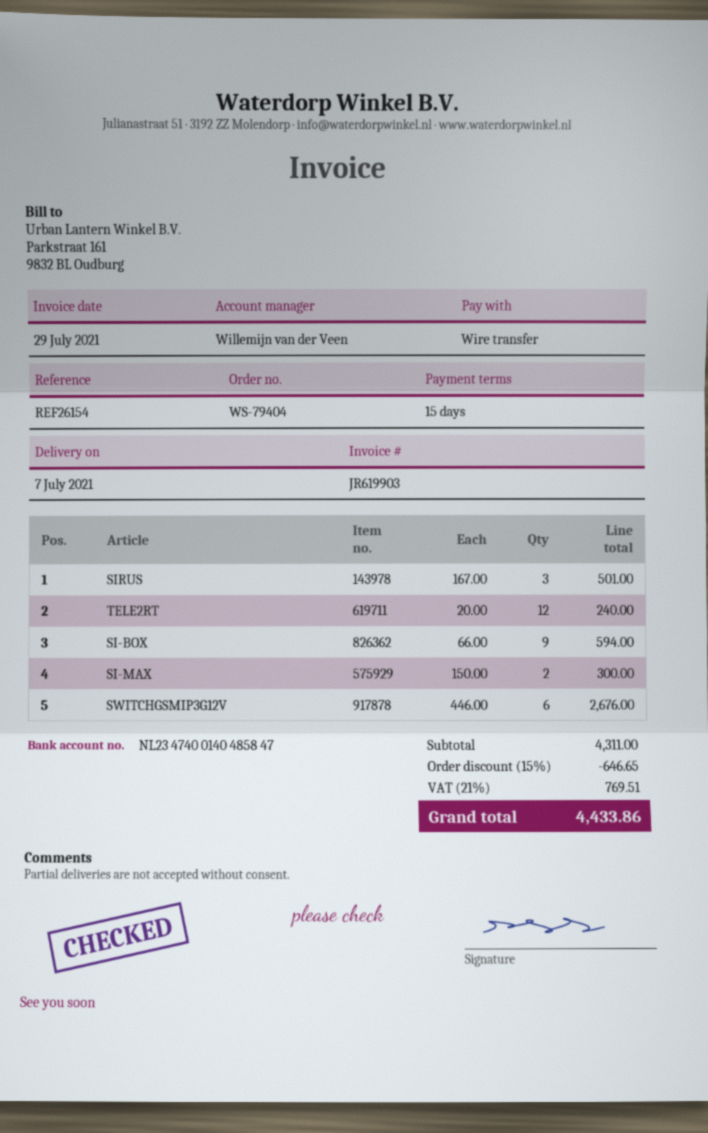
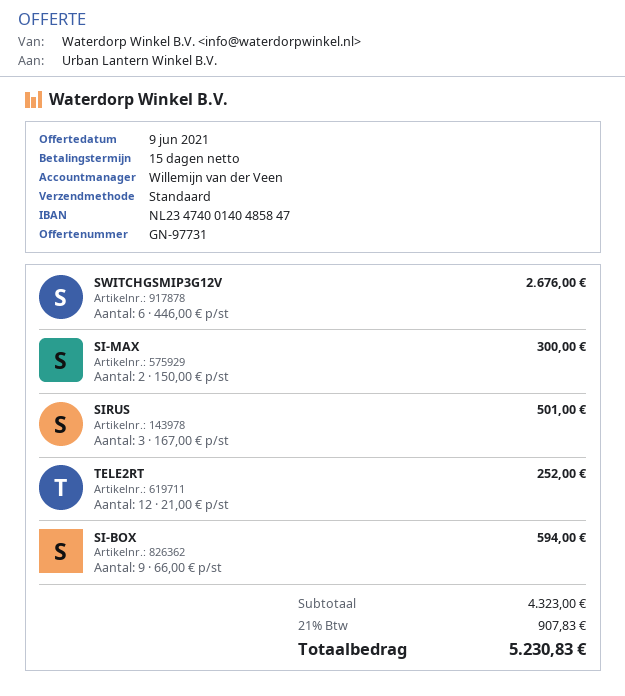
TELE2RT: 12 x 20.00 = 240.00 -> 12 x 21.00 = 252.00
subtotal: 4311.00 -> 4323.00
discount: 15% = 646.65 -> none
tax: 21% = 769.51 -> 21% = 907.83
total: 4433.86 -> 5230.83

